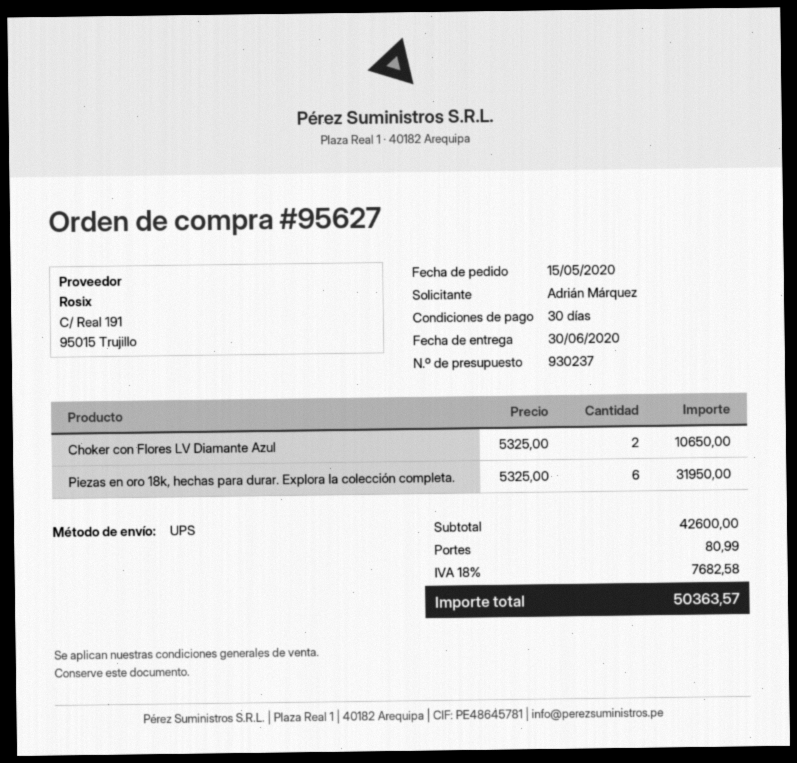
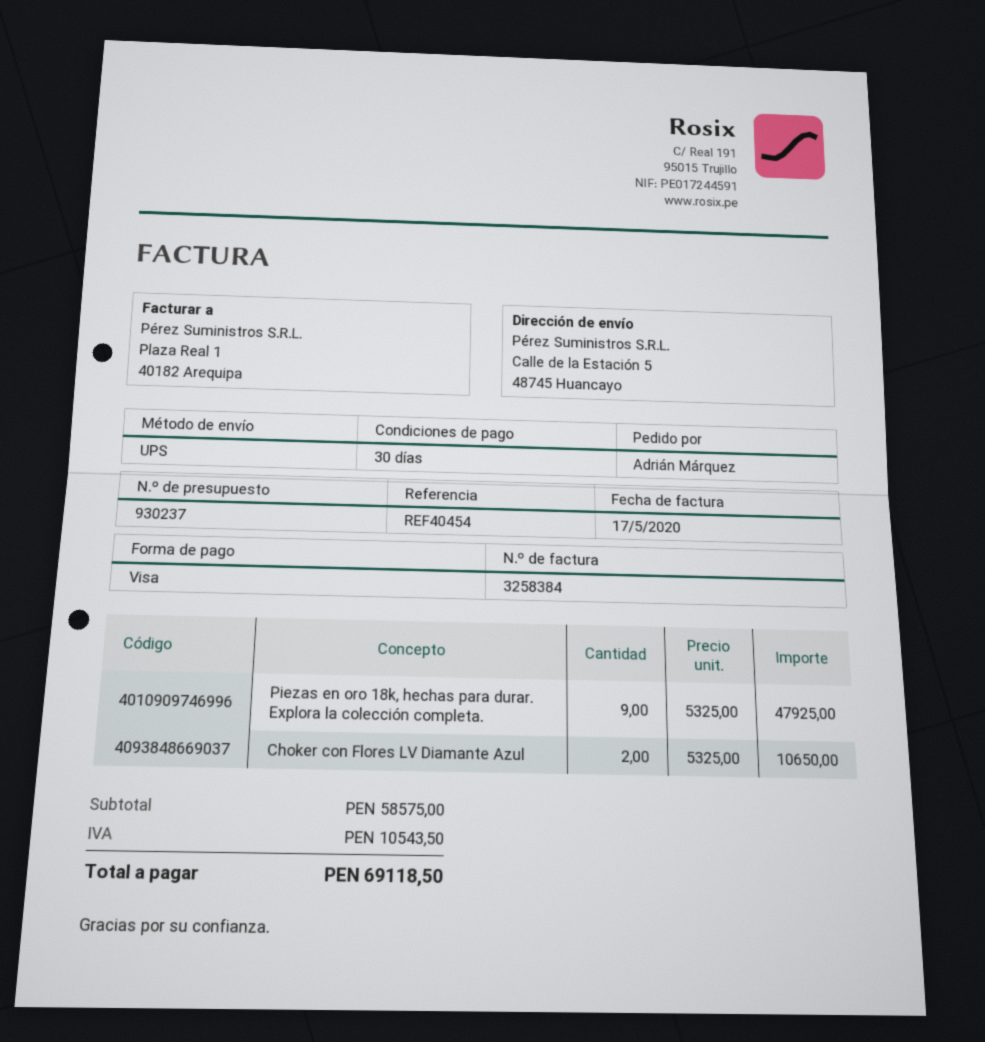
Piezas en oro 18k, hechas para durar. Explora la colección completa.: 6 x 5325.00 = 31950.00 -> 9 x 5325.00 = 47925.00
subtotal: 42600.00 -> 58575.00
shipping: 80.99 -> none
tax: 7682.58 -> 10543.50
total: 50363.57 -> 69118.50

